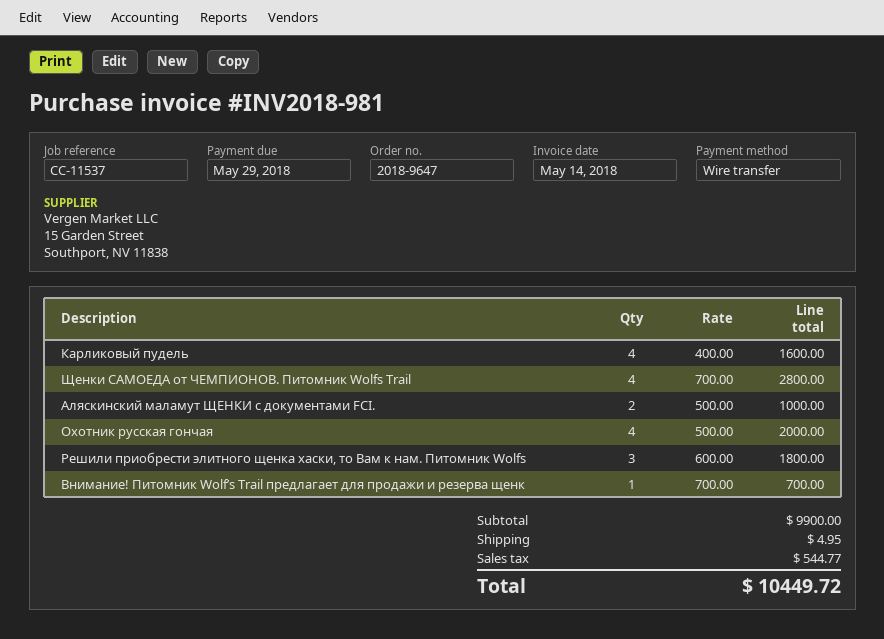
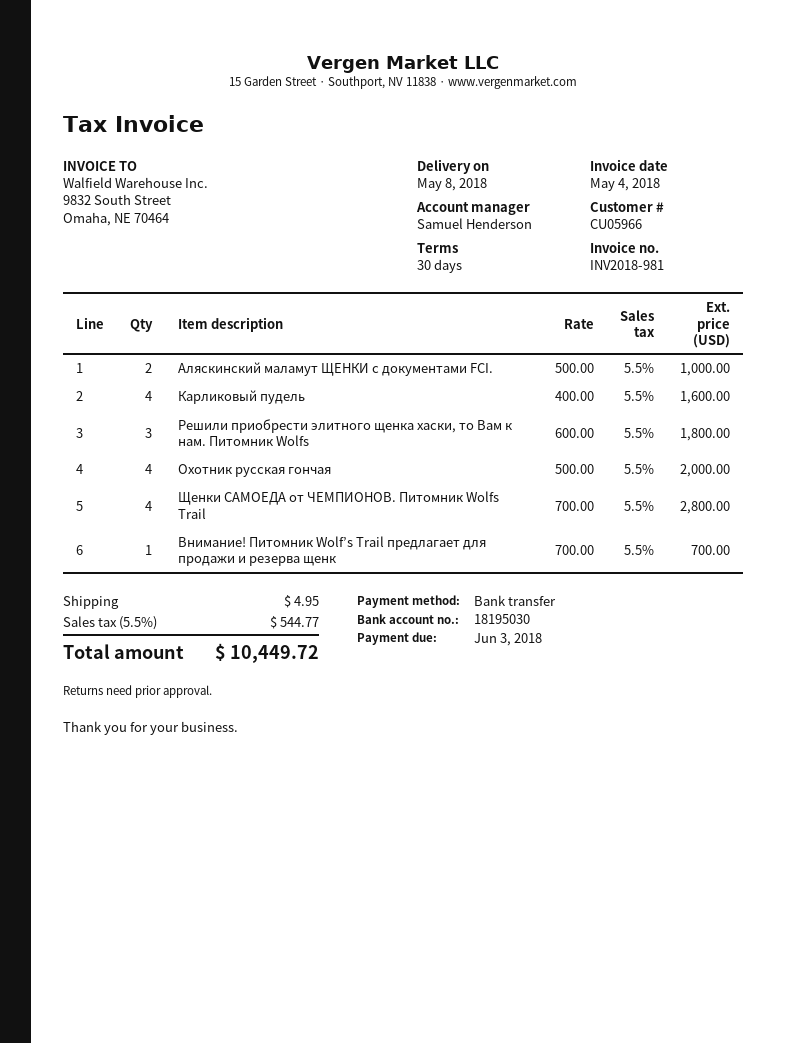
invoice date: 2018-05-14 -> 2018-05-04
due date: 2018-05-29 -> 2018-06-03

